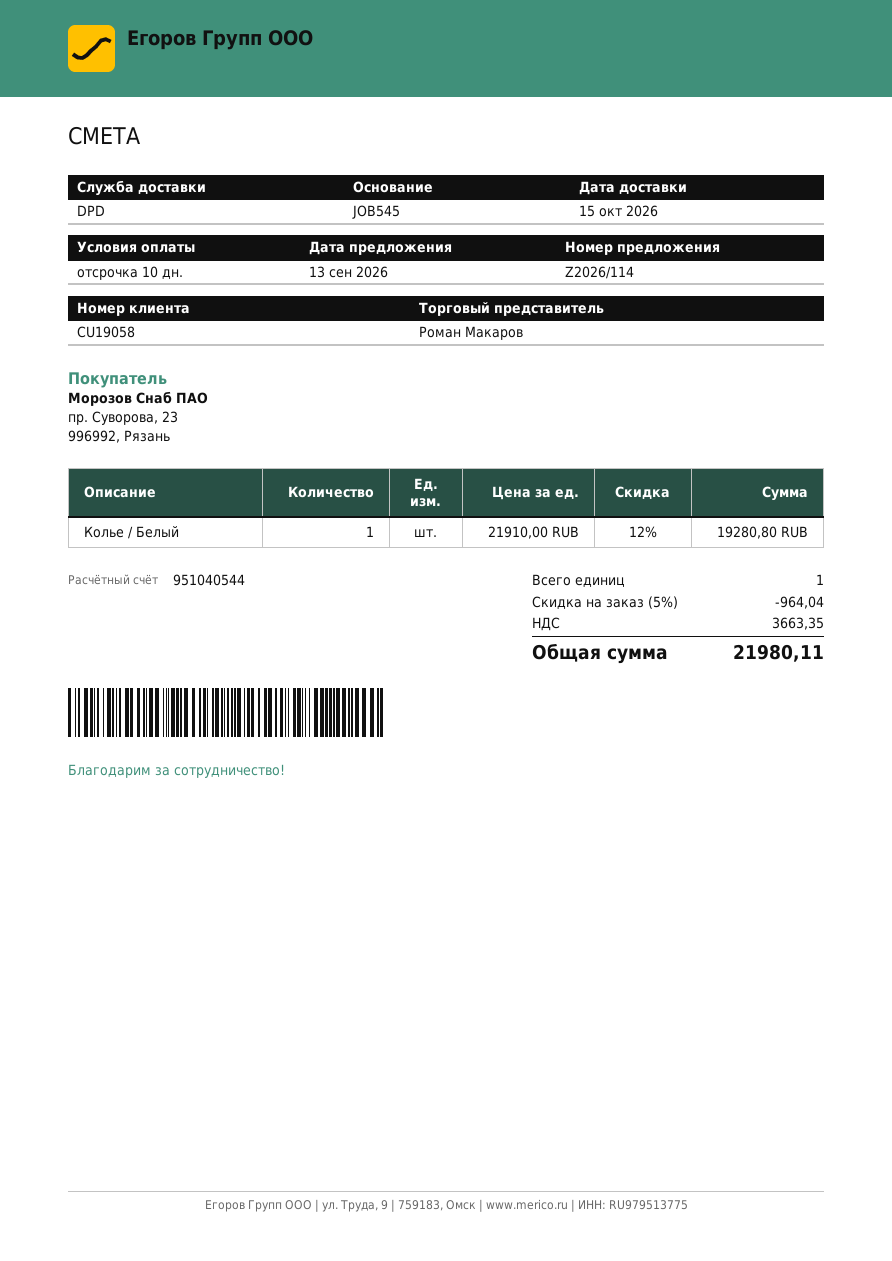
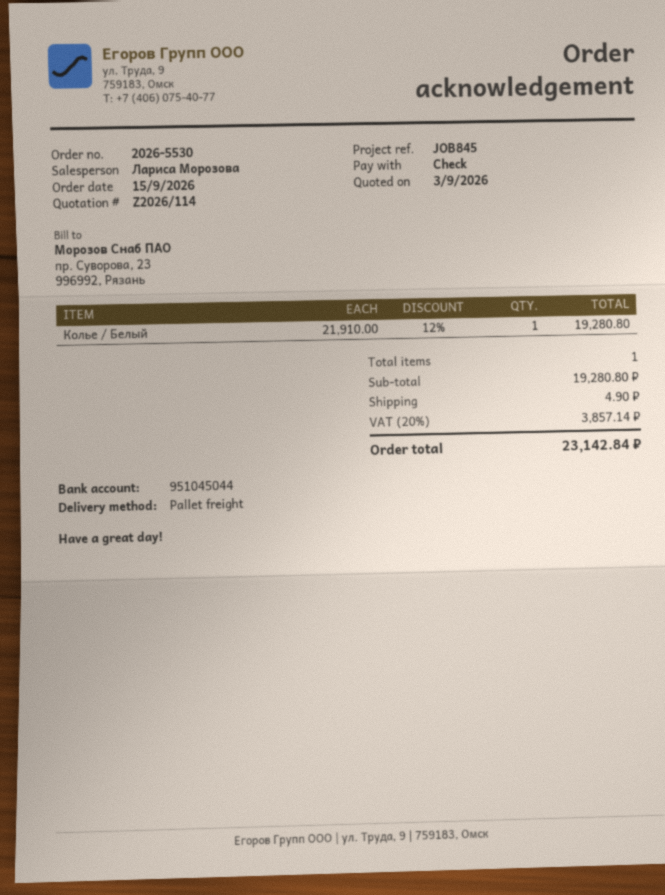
quote date: 2026-09-13 -> 2026-09-03
reference: JOB545 -> JOB845
sales rep: Роман Макаров -> Лариса Морозова
bank account: 951040544 -> 951045044
shipping method: DPD -> pallet freight
discount: 5% = 964.04 -> none
shipping: none -> 4.90
tax: 3663.35 -> 3857.14
total: 21980.11 -> 23142.84

